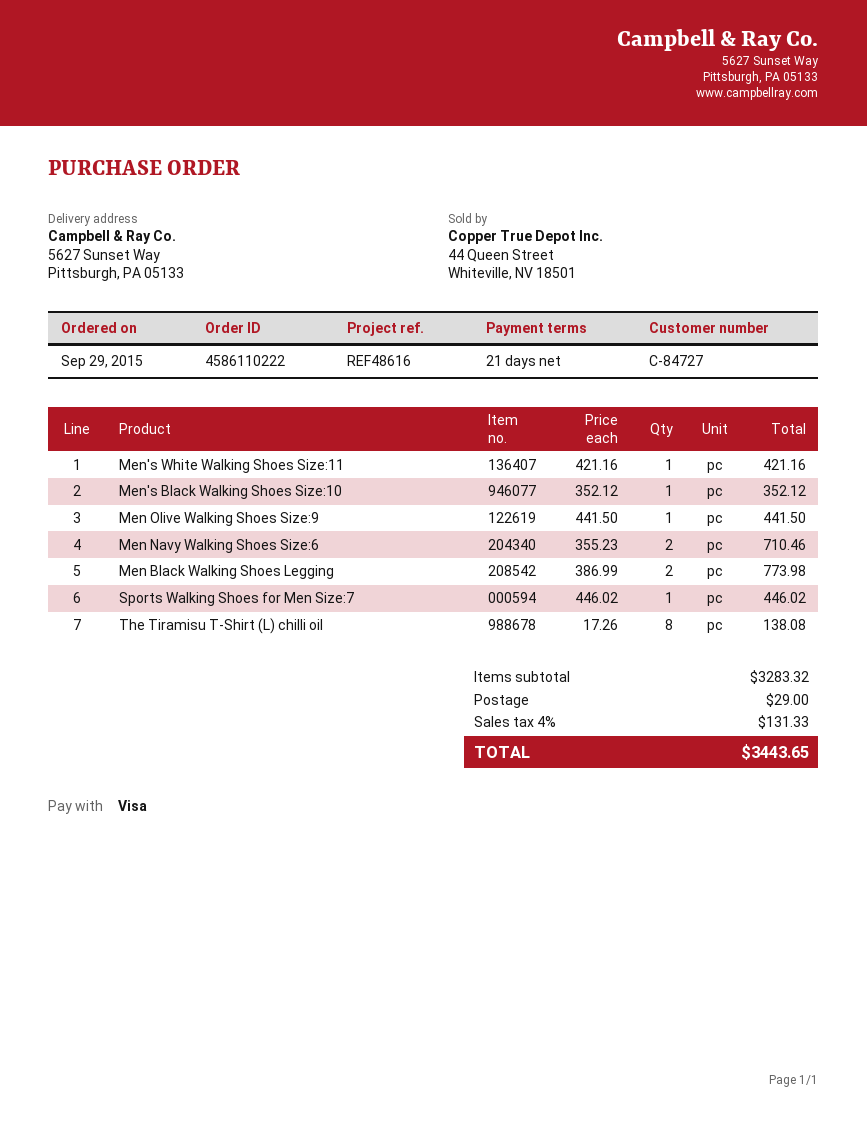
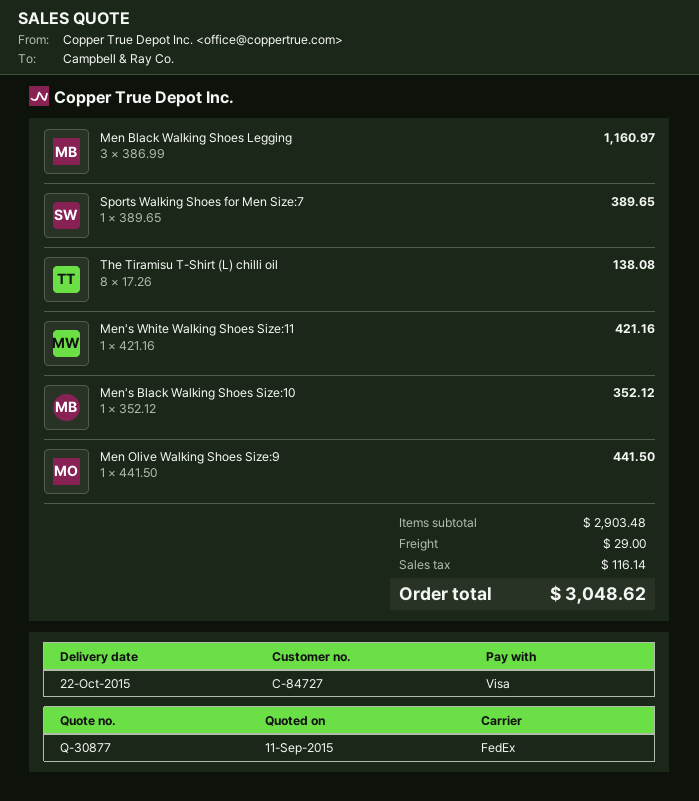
Men Navy Walking Shoes Size:6: 2 x 355.23 = 710.46 -> none
Men Black Walking Shoes Legging: 2 x 386.99 = 773.98 -> 3 x 386.99 = 1160.97
Sports Walking Shoes for Men Size:7: 1 x 446.02 = 446.02 -> 1 x 389.65 = 389.65
subtotal: 3283.32 -> 2903.48
tax: 131.33 -> 116.14
total: 3443.65 -> 3048.62

